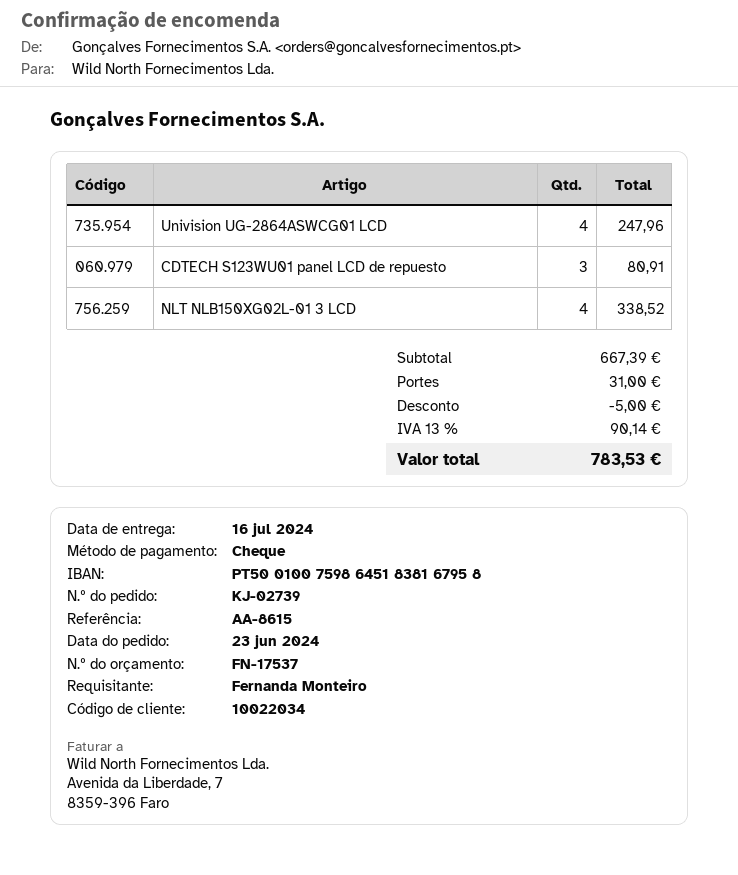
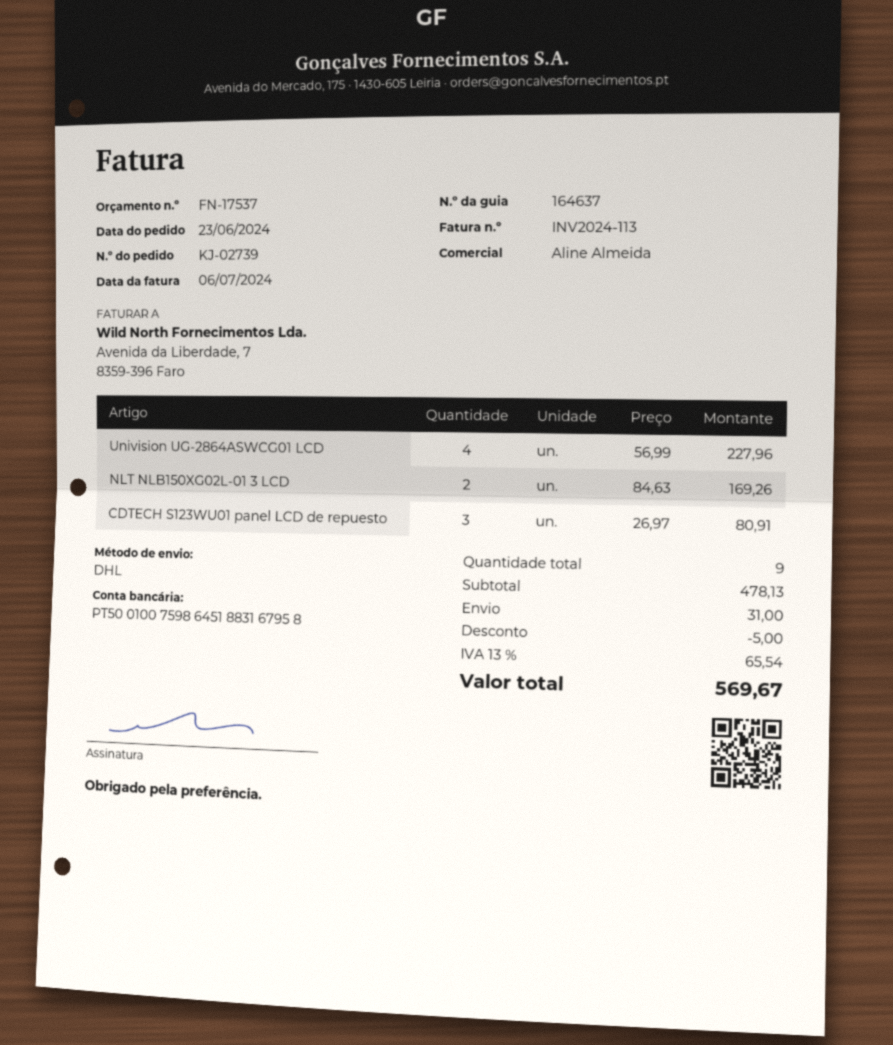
bank account: PT50010075986451838167958 -> PT50010075986451883167958
Univision UG-2864ASWCG01 LCD: 4 for 247.96 -> 4 for 227.96
NLT NLB150XG02L-01 3 LCD: 4 for 338.52 -> 2 for 169.26
subtotal: 667.39 -> 478.13
tax: 13% = 90.14 -> 13% = 65.54
total: 783.53 -> 569.67

